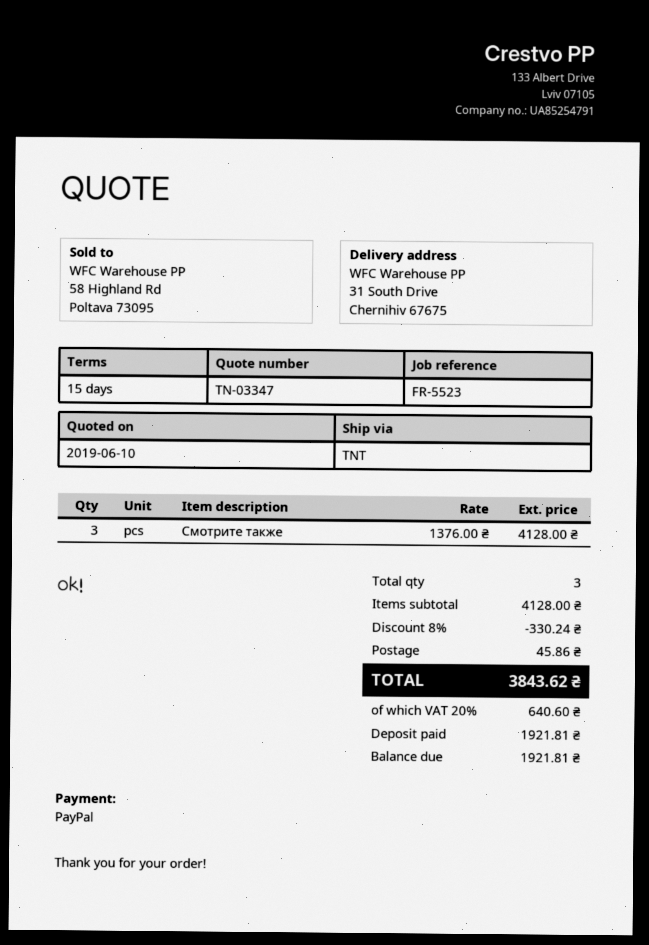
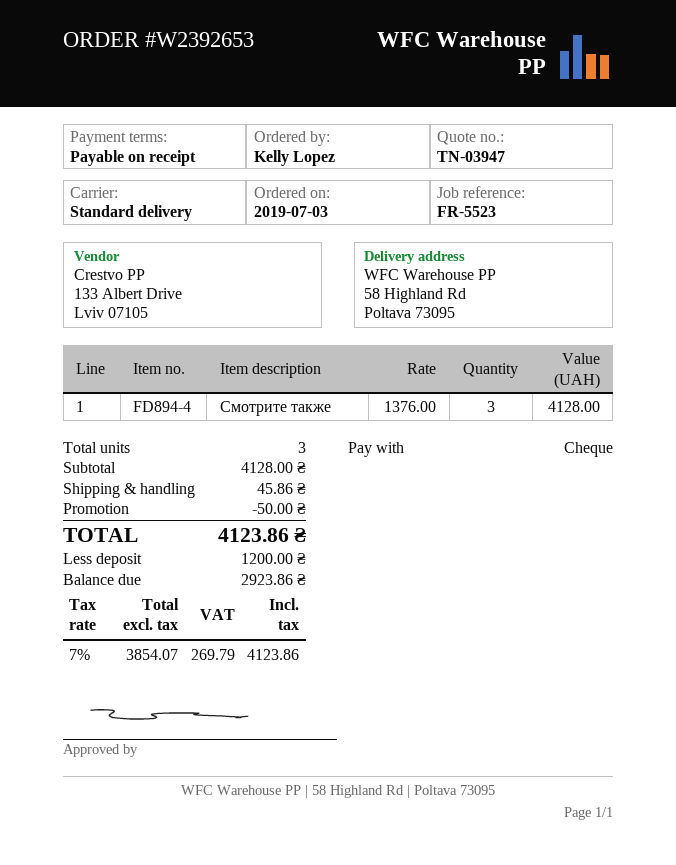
quote number: TN-03347 -> TN-03947
payment terms: 15 days -> on receipt
payment method: PayPal -> cheque
shipping method: TNT -> standard
ship to: 31 South Drive, Chernihiv 67675 -> 58 Highland Rd, Poltava 73095
discount: 330.24 -> 50.00
tax: 20% = 640.60 -> 7% = 269.79
total: 3843.62 -> 4123.86
deposit: 1921.81 -> 1200.00
balance: 1921.81 -> 2923.86

